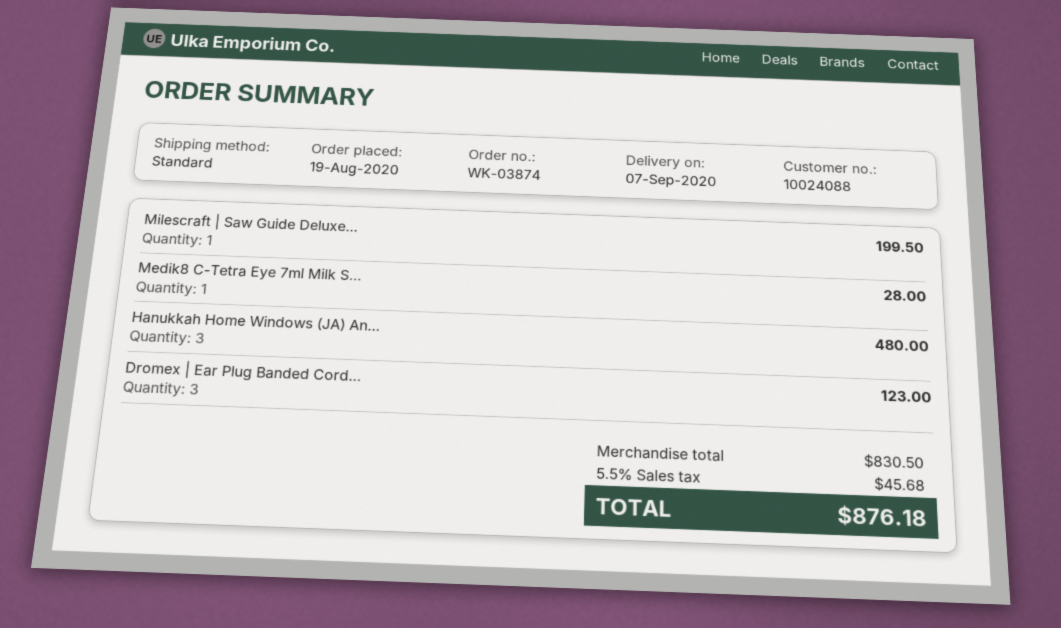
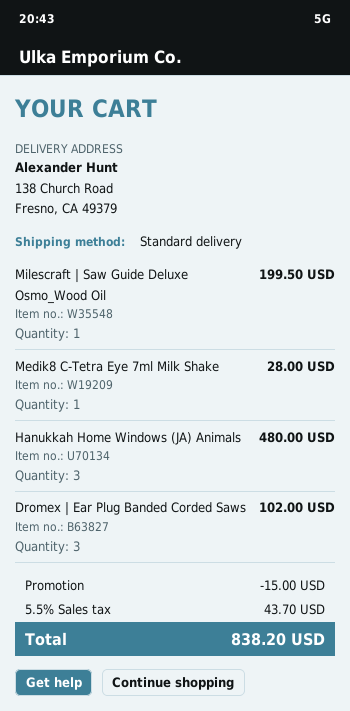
Dromex | Ear Plug Banded Cord...: 3 for 123.00 -> 3 for 102.00
discount: none -> 15.00
tax: 5.5% = 45.68 -> 5.5% = 43.70
total: 876.18 -> 838.20

